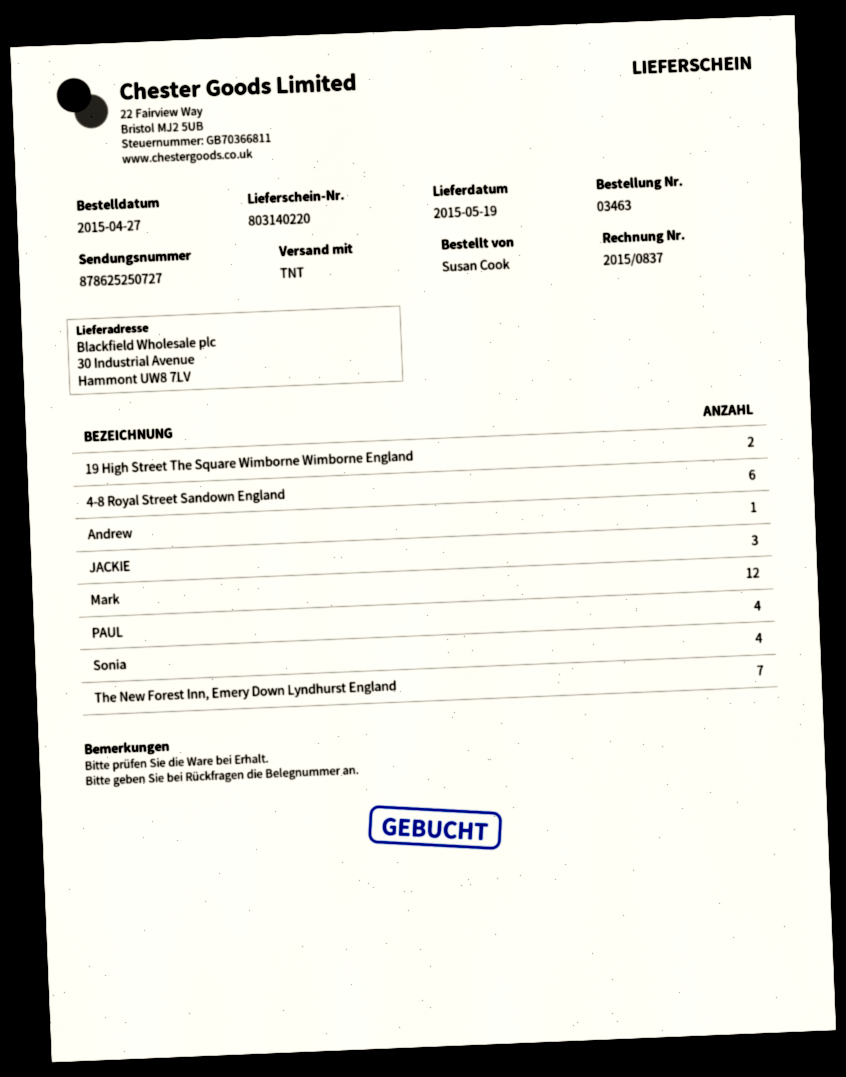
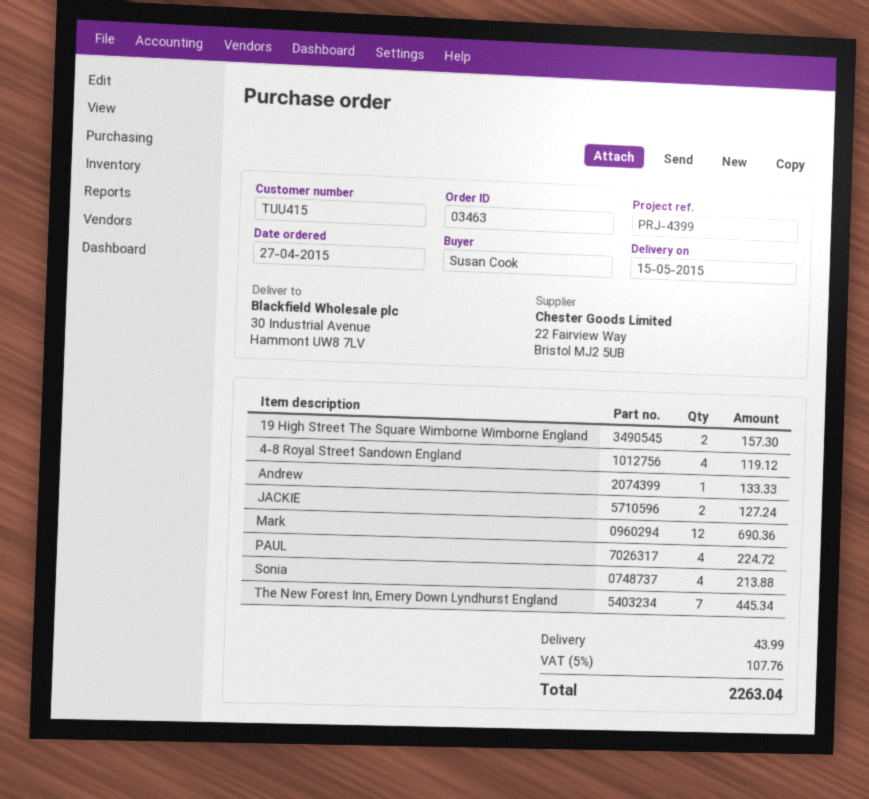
delivery date: 2015-05-19 -> 2015-05-15
4-8 Royal Street Sandown England: 6 -> 4
JACKIE: 3 -> 2

